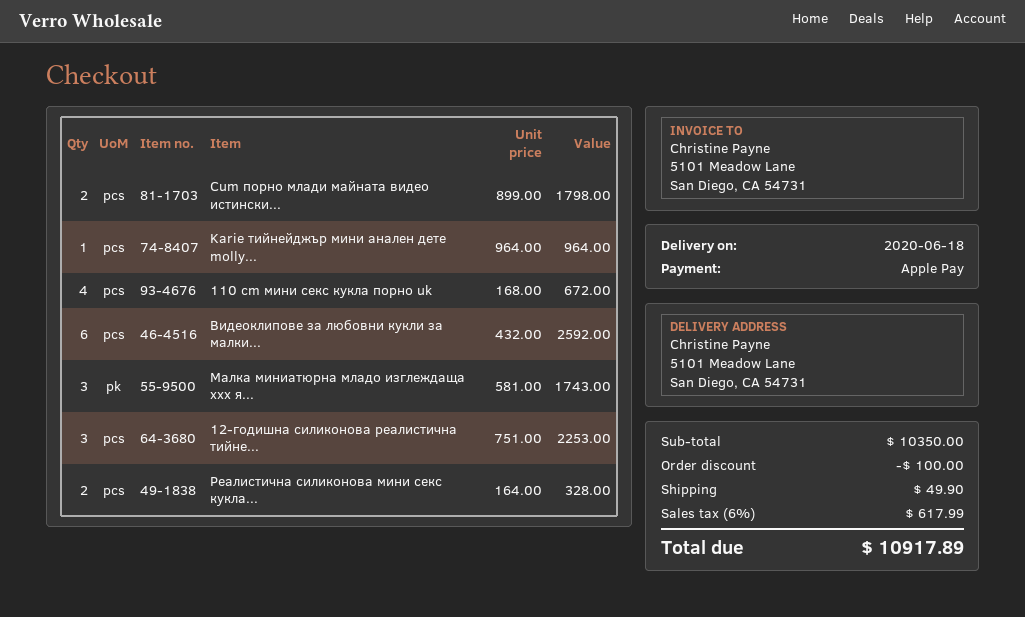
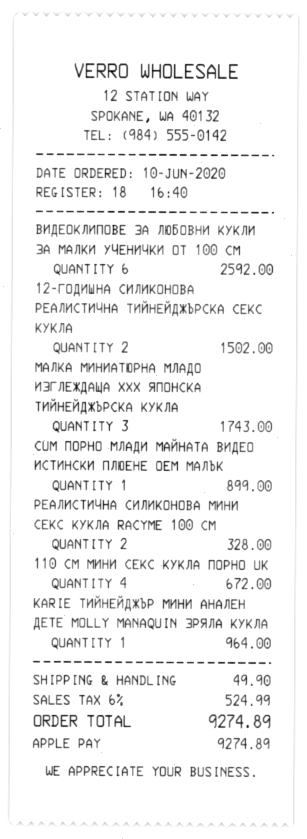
Cum порно млади майната видео истински...: 2 for 1798.00 -> 1 for 899.00
12-годишна силиконова реалистична тийне...: 3 for 2253.00 -> 2 for 1502.00
discount: 100.00 -> none
tax: 6% = 617.99 -> 6% = 524.99
total: 10917.89 -> 9274.89

